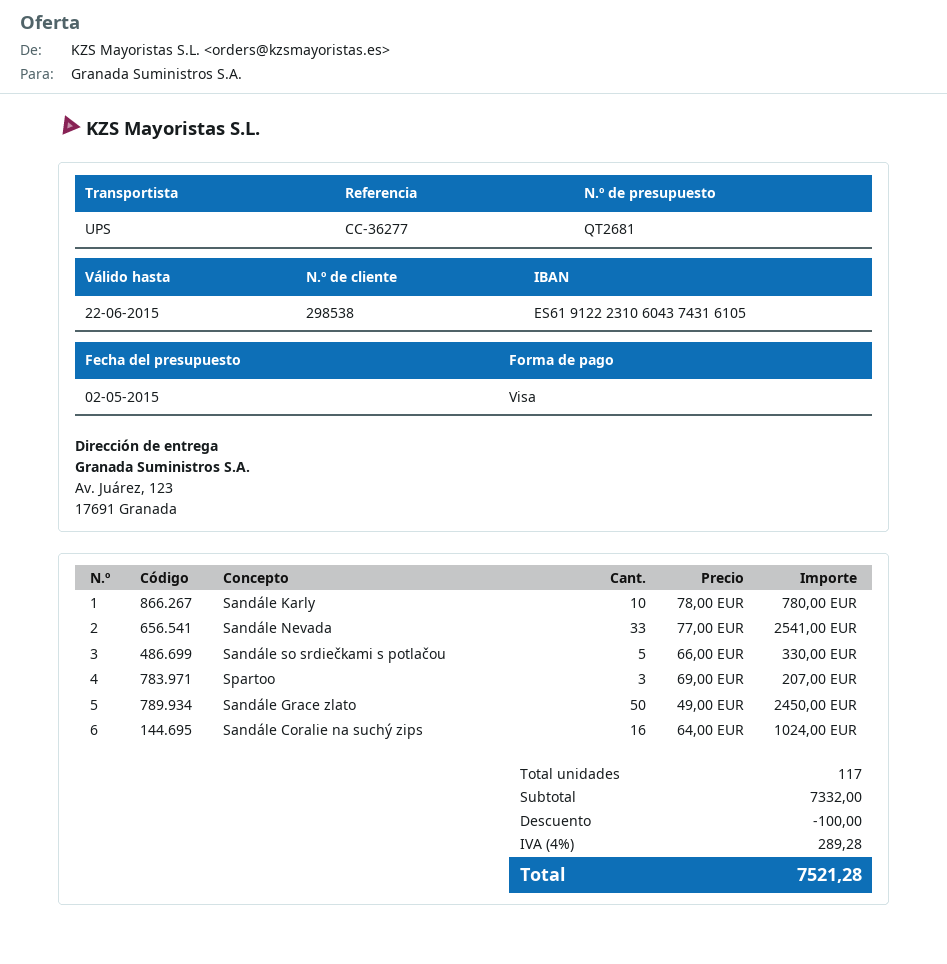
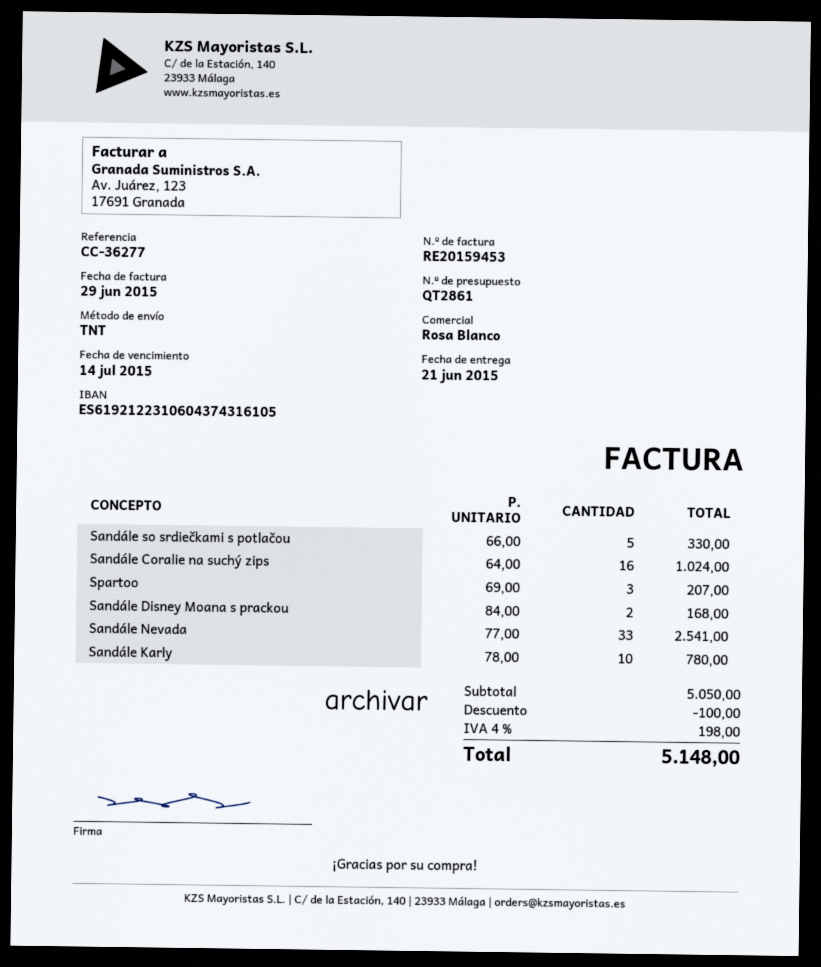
quote number: QT2681 -> QT2861
bank account: ES6191222310604374316105 -> ES6192122310604374316105
shipping method: UPS -> TNT
Sandále Grace zlato: 50 x 49.00 = 2450.00 -> none
Sandále Disney Moana s prackou: none -> 2 x 84.00 = 168.00
subtotal: 7332.00 -> 5050.00
tax: 4% = 289.28 -> 4% = 198.00
total: 7521.28 -> 5148.00

